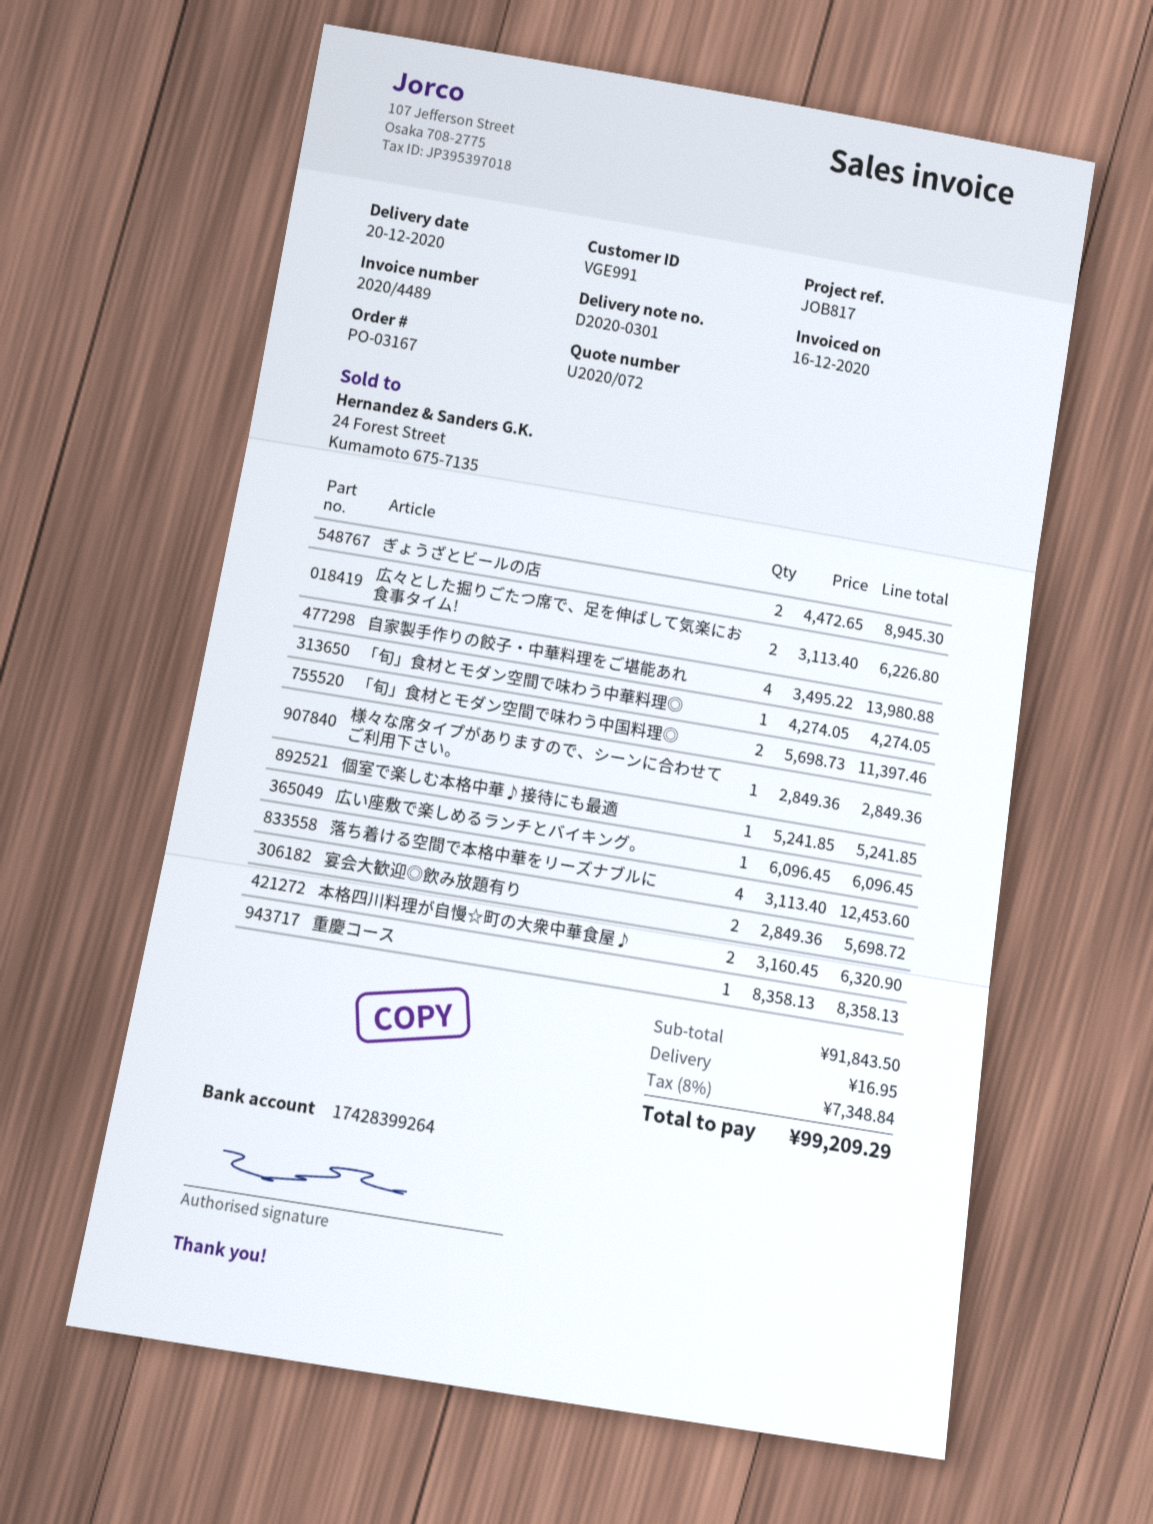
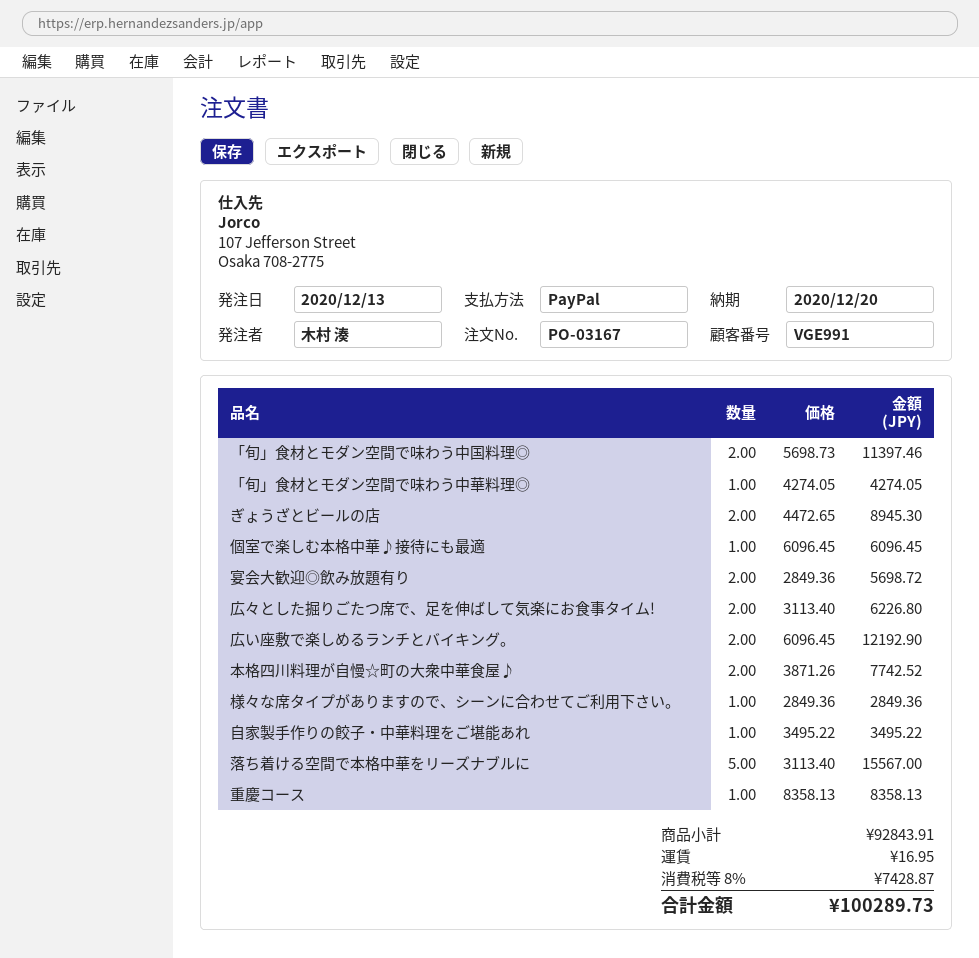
自家製手作りの餃子・中華料理をご堪能あれ: 4 x 3495.22 = 13980.88 -> 1 x 3495.22 = 3495.22
個室で楽しむ本格中華♪接待にも最適: 1 x 5241.85 = 5241.85 -> 1 x 6096.45 = 6096.45
広い座敷で楽しめるランチとバイキング。: 1 x 6096.45 = 6096.45 -> 2 x 6096.45 = 12192.90
落ち着ける空間で本格中華をリーズナブルに: 4 x 3113.40 = 12453.60 -> 5 x 3113.40 = 15567.00
本格四川料理が自慢☆町の大衆中華食屋♪: 2 x 3160.45 = 6320.90 -> 2 x 3871.26 = 7742.52
subtotal: 91843.50 -> 92843.91
tax: 8% = 7348.84 -> 8% = 7428.87
total: 99209.29 -> 100289.73

